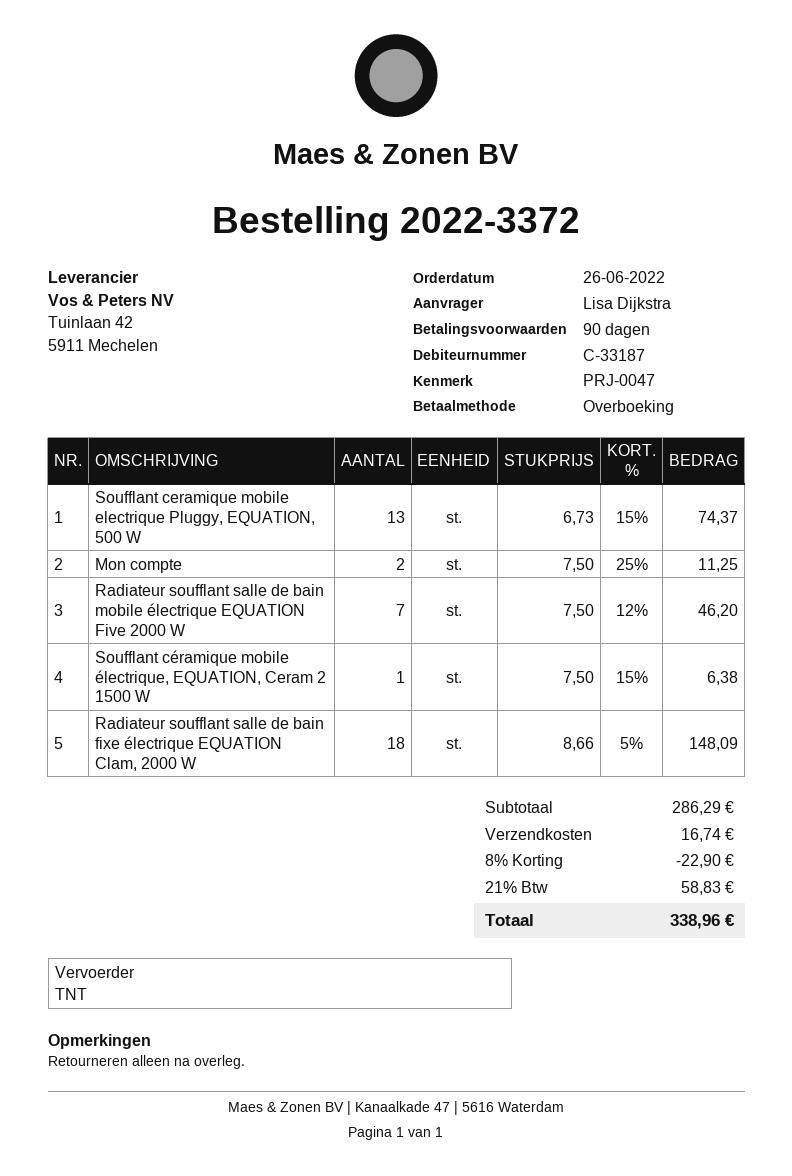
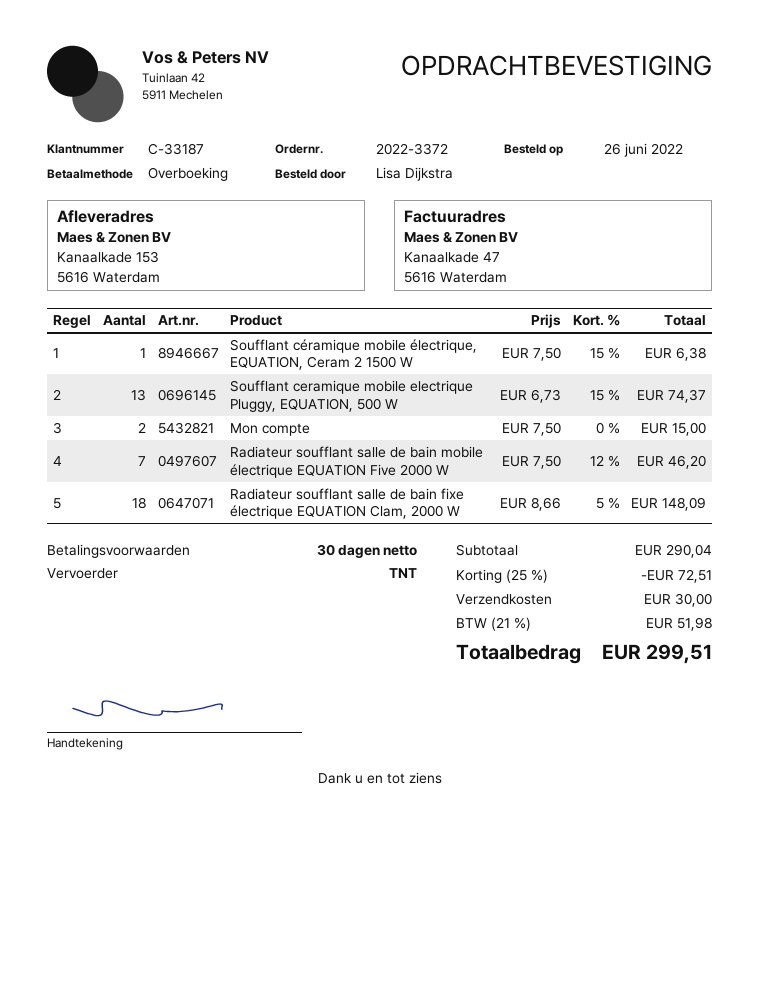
payment terms: 90 days -> 30 days
Mon compte: 2 x 7.50 - 25% = 11.25 -> 2 x 7.50 = 15.00
subtotal: 286.29 -> 290.04
discount: 8% = 22.90 -> 25% = 72.51
shipping: 16.74 -> 30.00
tax: 21% = 58.83 -> 21% = 51.98
total: 338.96 -> 299.51

